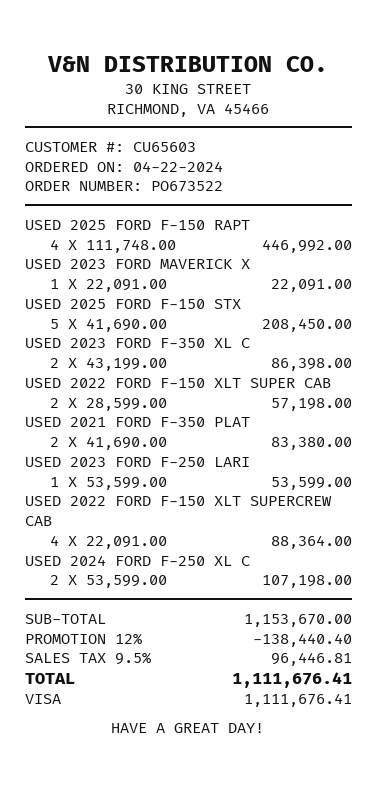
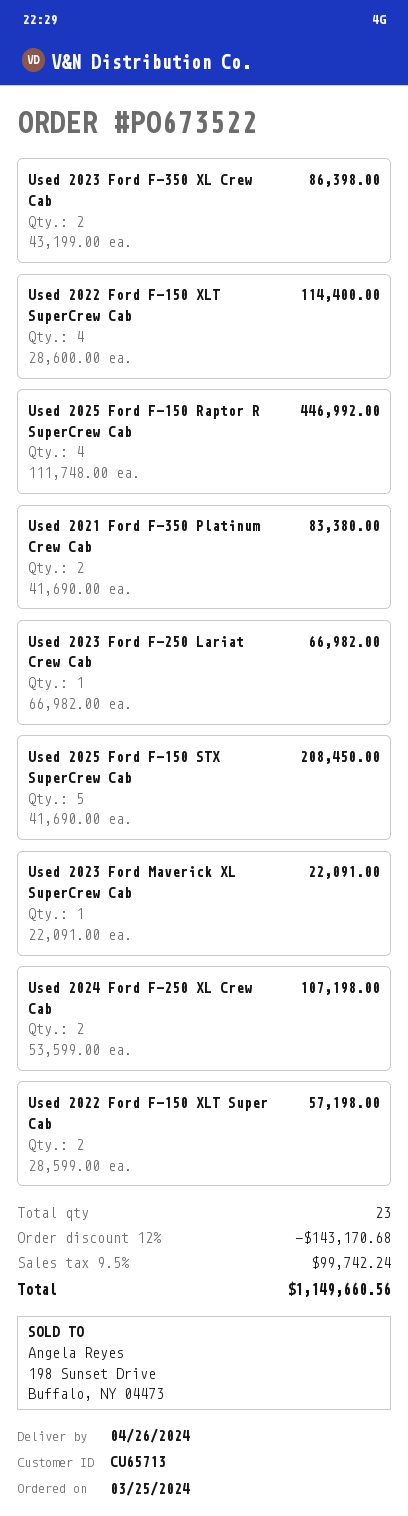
order date: 2024-04-22 -> 2024-03-25
customer number: CU65603 -> CU65713
USED 2023 FORD F-250 LARI: 1 x 53599.00 = 53599.00 -> 1 x 66982.00 = 66982.00
USED 2022 FORD F-150 XLT SUPERCREW CAB: 4 x 22091.00 = 88364.00 -> 4 x 28600.00 = 114400.00
discount: 12% = 138440.40 -> 12% = 143170.68
tax: 9.5% = 96446.81 -> 9.5% = 99742.24
total: 1111676.41 -> 1149660.56

